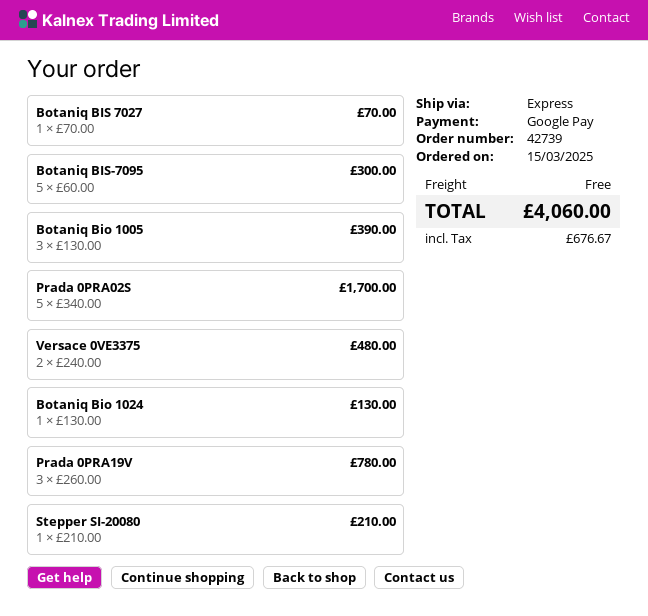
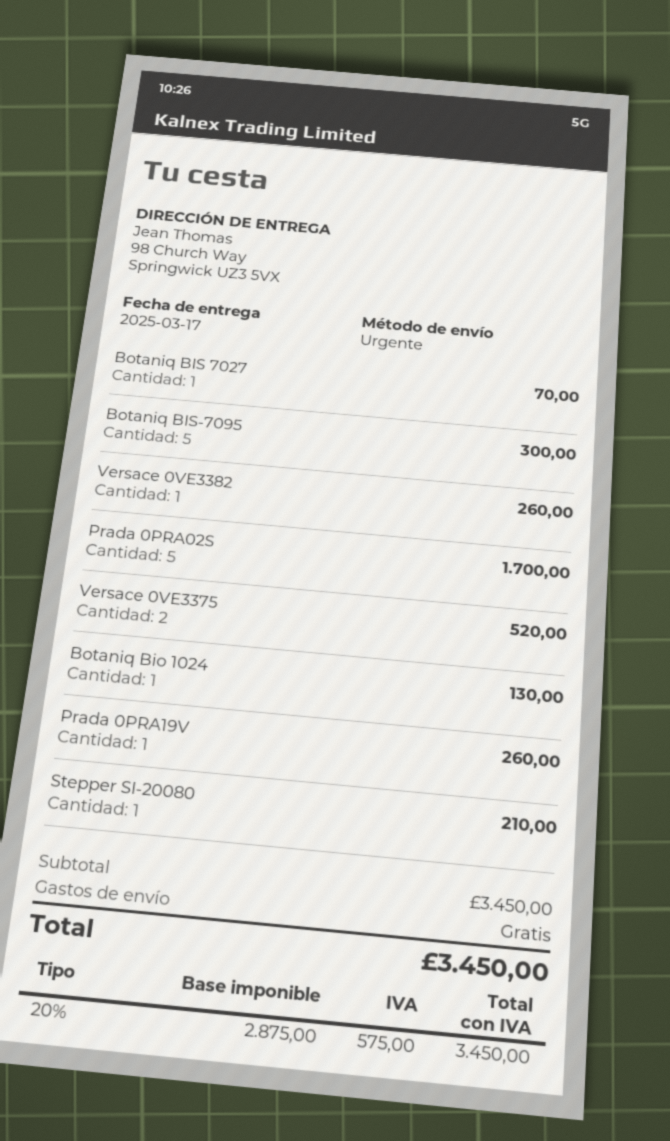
Botaniq Bio 1005: 3 for 390.00 -> none
Versace 0VE3375: 2 for 480.00 -> 2 for 520.00
Prada 0PRA19V: 3 for 780.00 -> 1 for 260.00
Versace 0VE3382: none -> 1 for 260.00
tax: 676.67 -> 575.00
total: 4060.00 -> 3450.00

